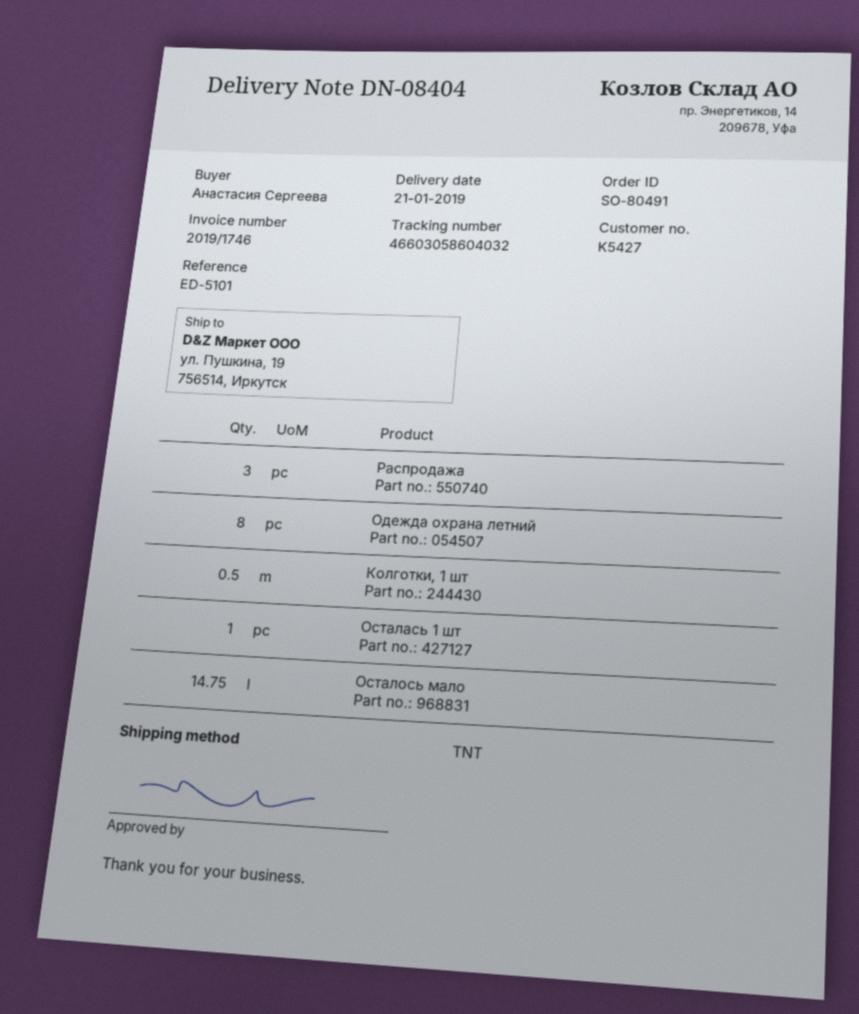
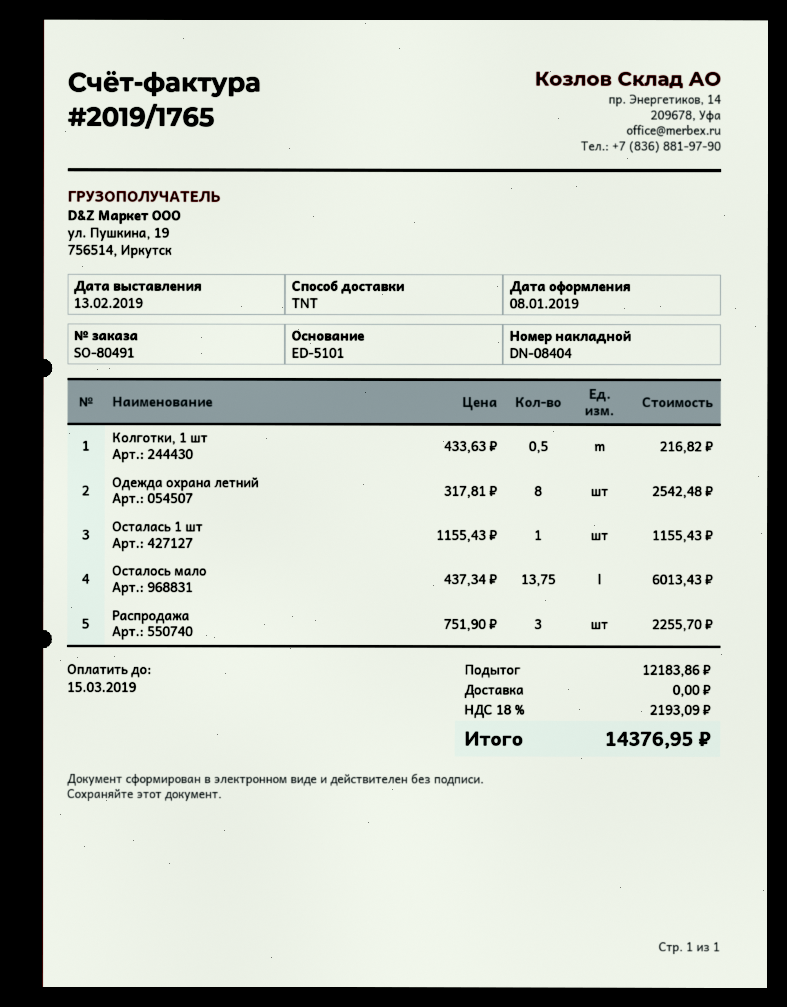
invoice number: 2019/1746 -> 2019/1765
Осталось мало: 14.75 -> 13.75

